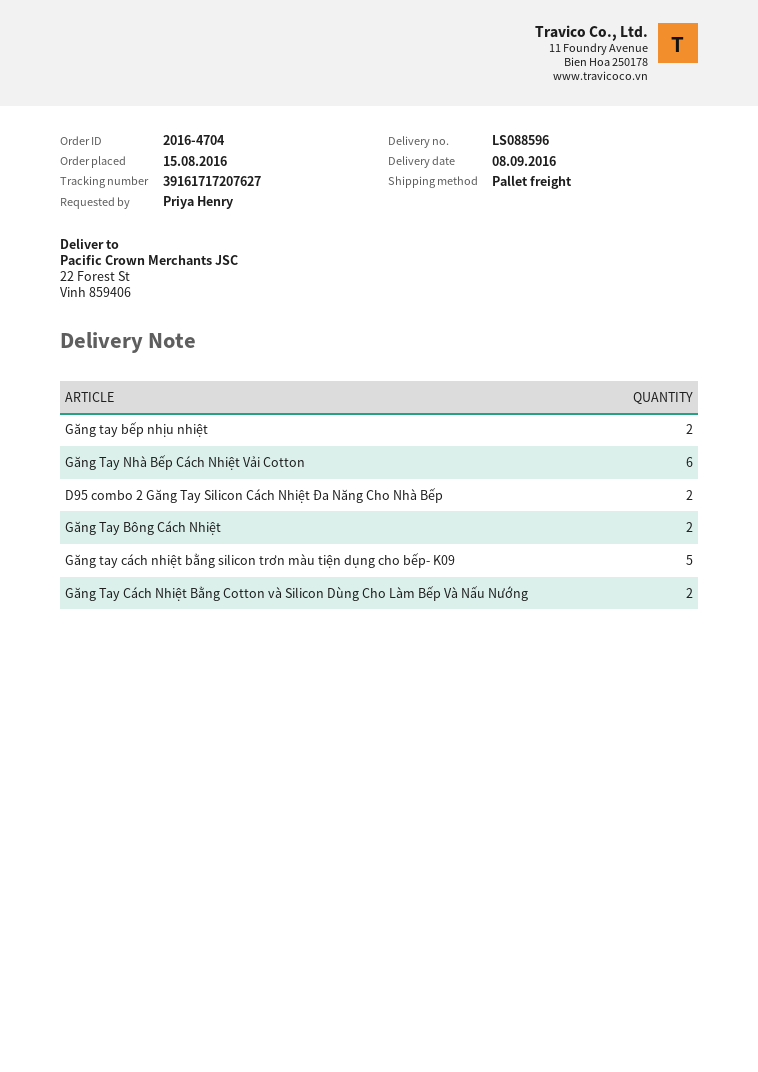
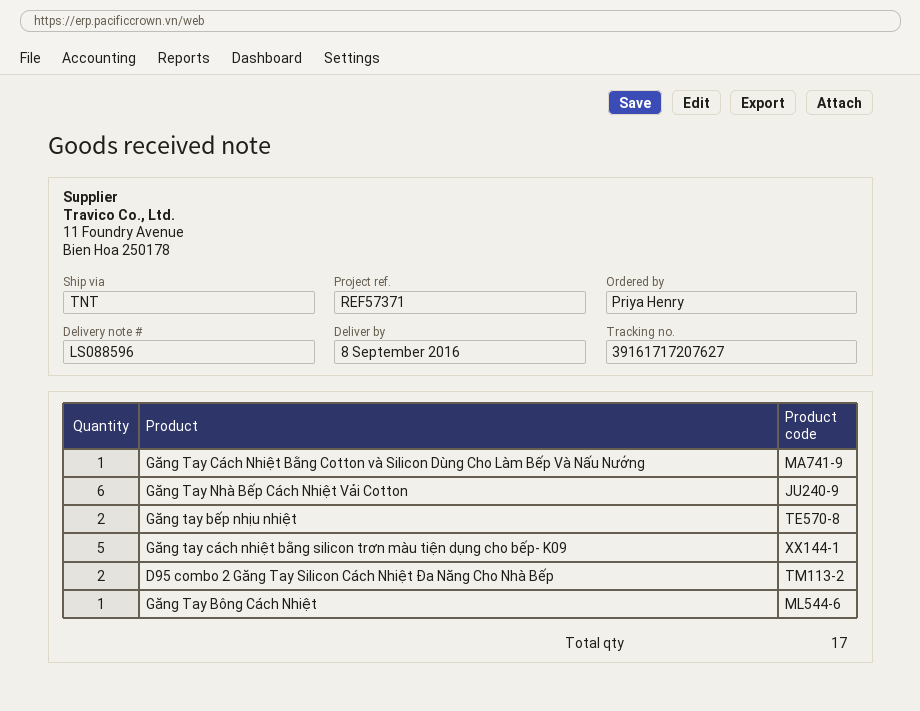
shipping method: pallet freight -> TNT
Găng Tay Bông Cách Nhiệt: 2 -> 1
Găng Tay Cách Nhiệt Bằng Cotton và Silicon Dùng Cho Làm Bếp Và Nấu Nướng: 2 -> 1

